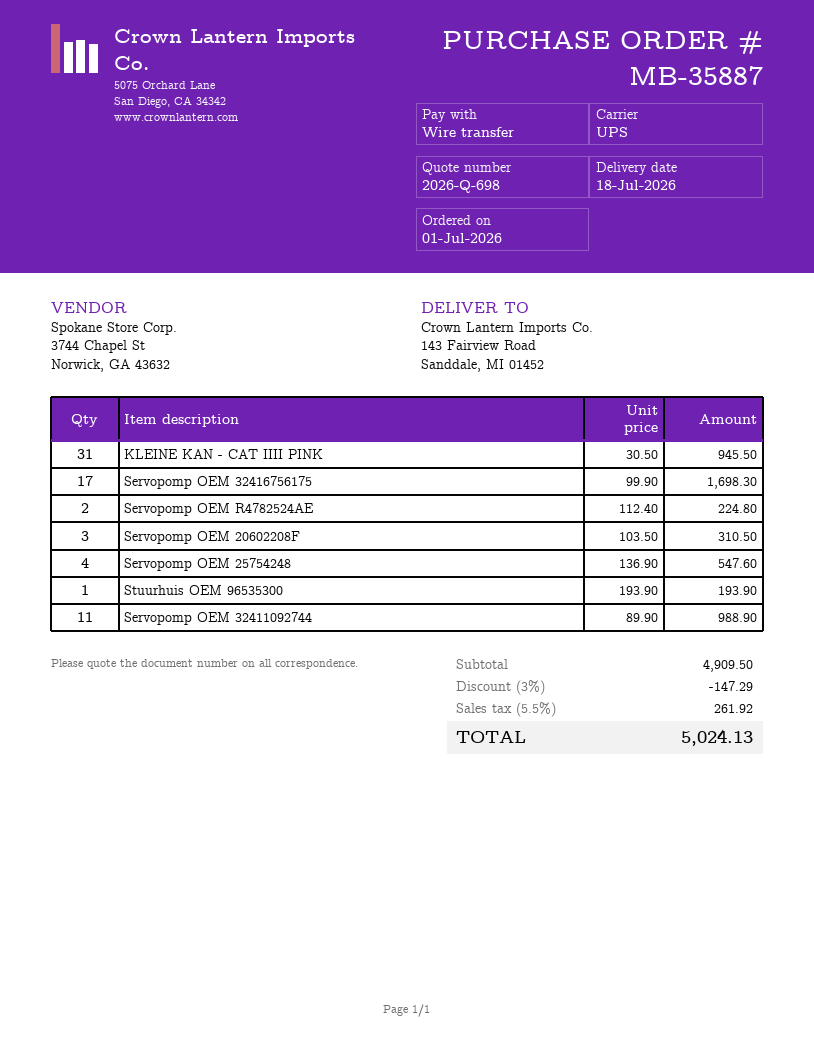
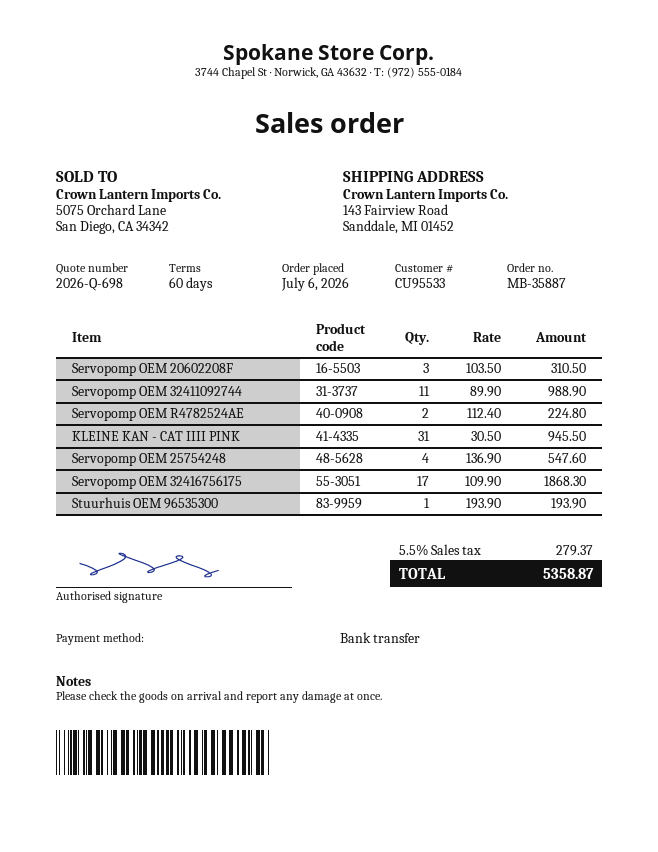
order date: 2026-07-01 -> 2026-07-06
Servopomp OEM 32416756175: 17 x 99.90 = 1698.30 -> 17 x 109.90 = 1868.30
discount: 3% = 147.29 -> none
tax: 5.5% = 261.92 -> 5.5% = 279.37
total: 5024.13 -> 5358.87

